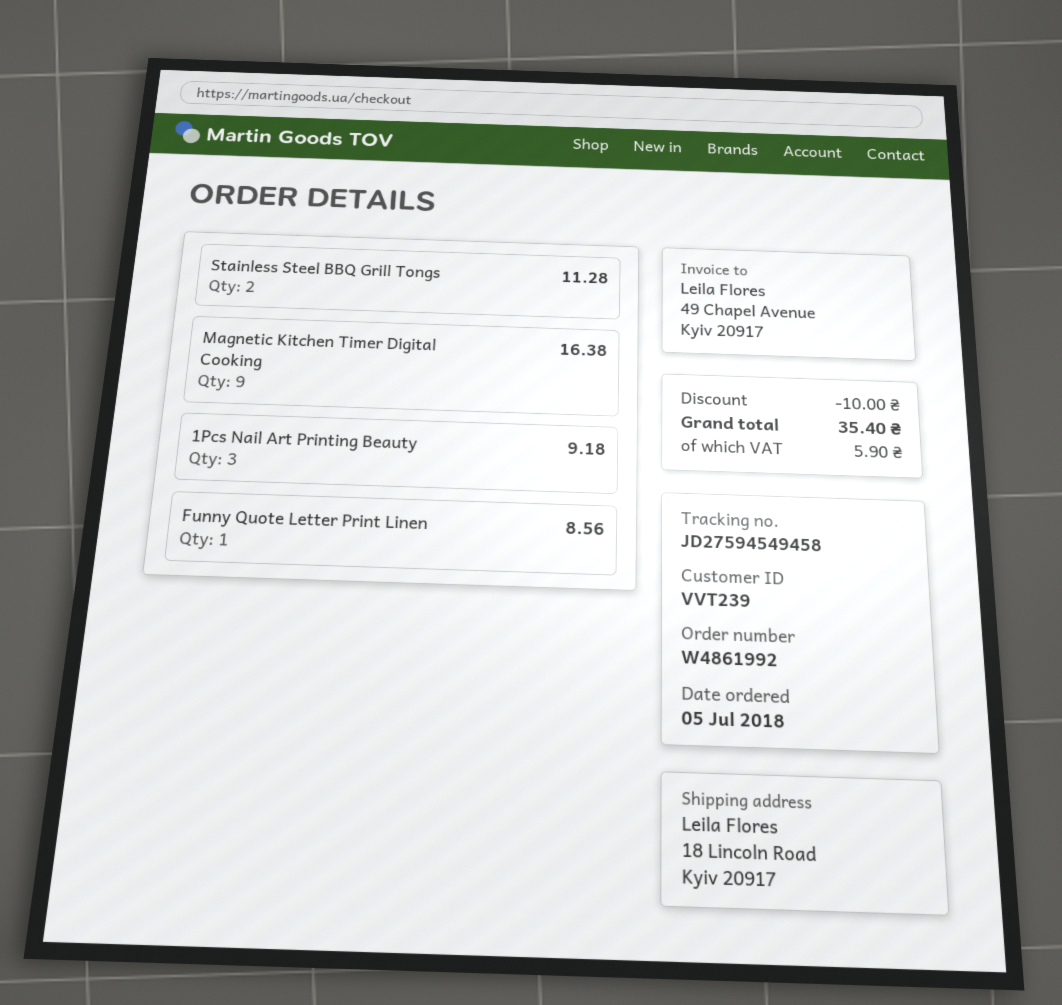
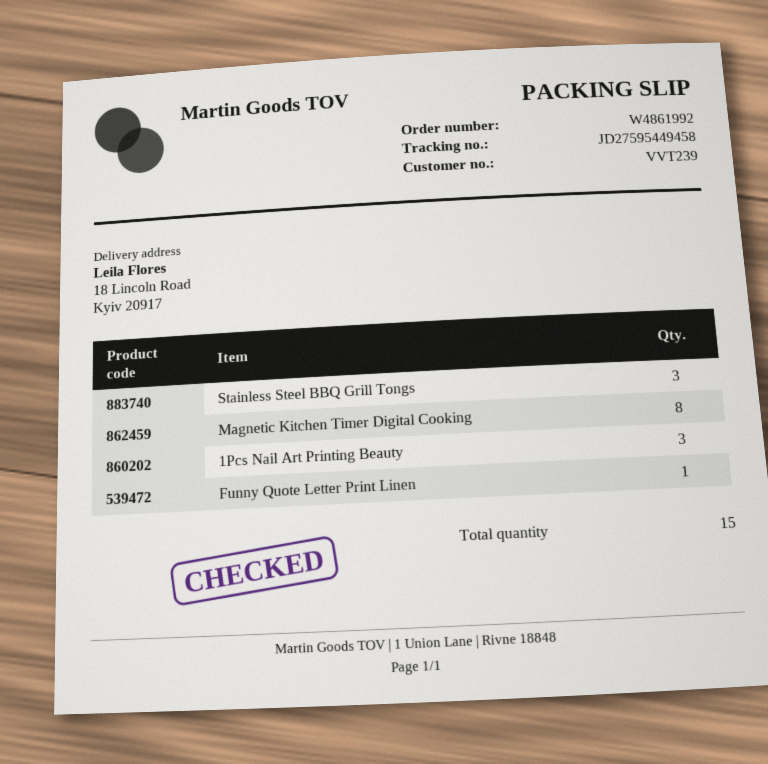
tracking number: JD27594549458 -> JD27595449458
Stainless Steel BBQ Grill Tongs: 2 -> 3
Magnetic Kitchen Timer Digital Cooking: 9 -> 8

